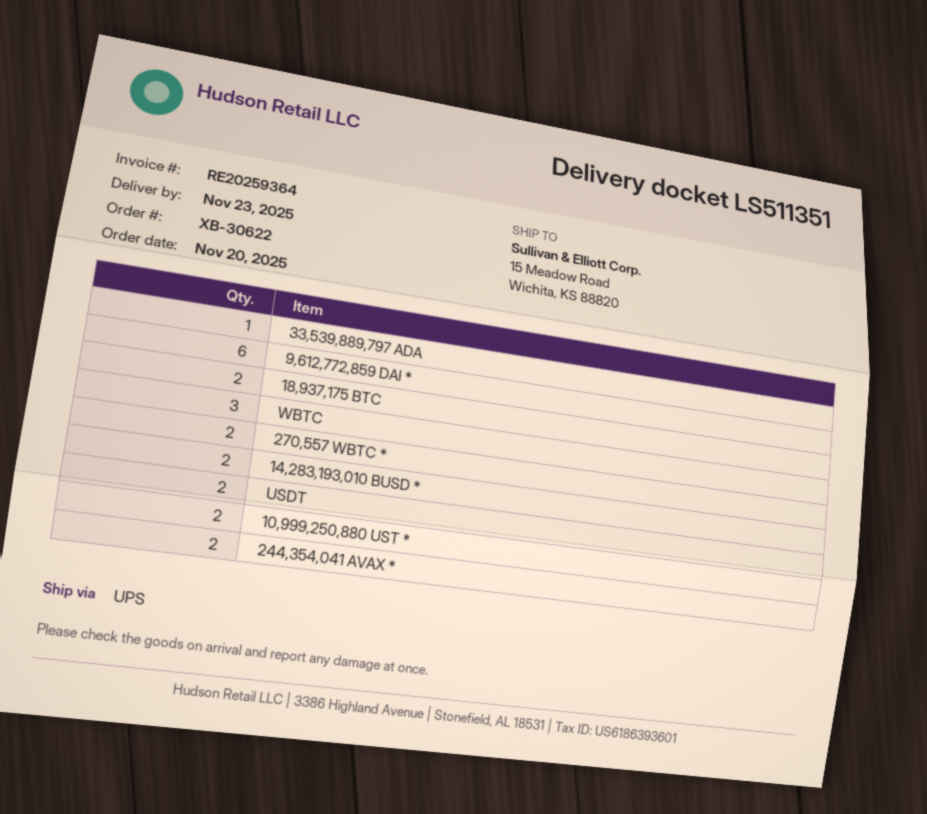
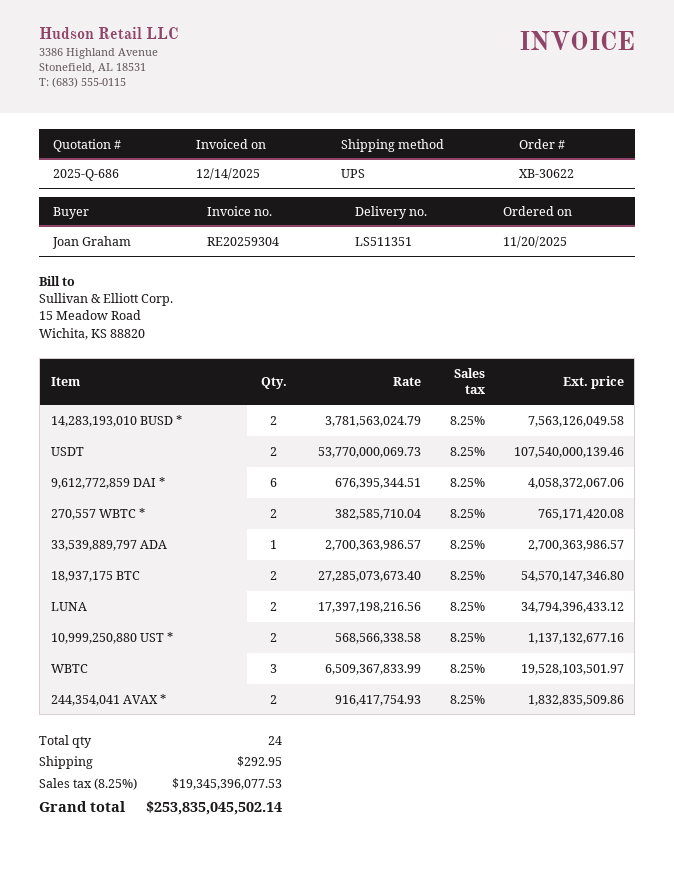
invoice number: RE20259364 -> RE20259304
LUNA: none -> 2

